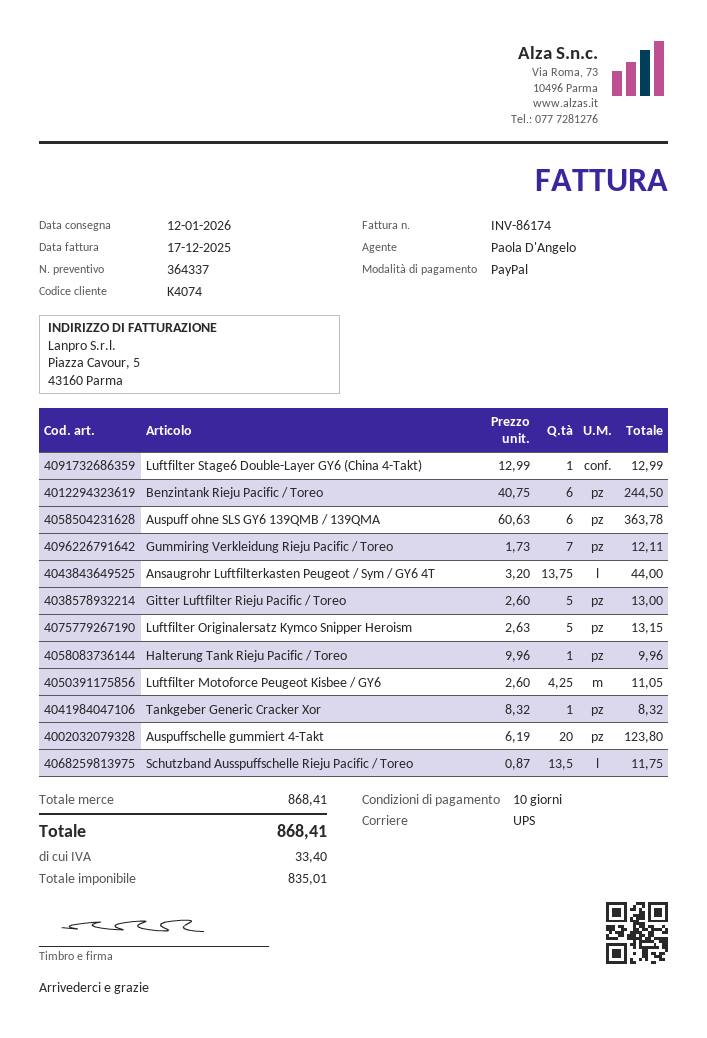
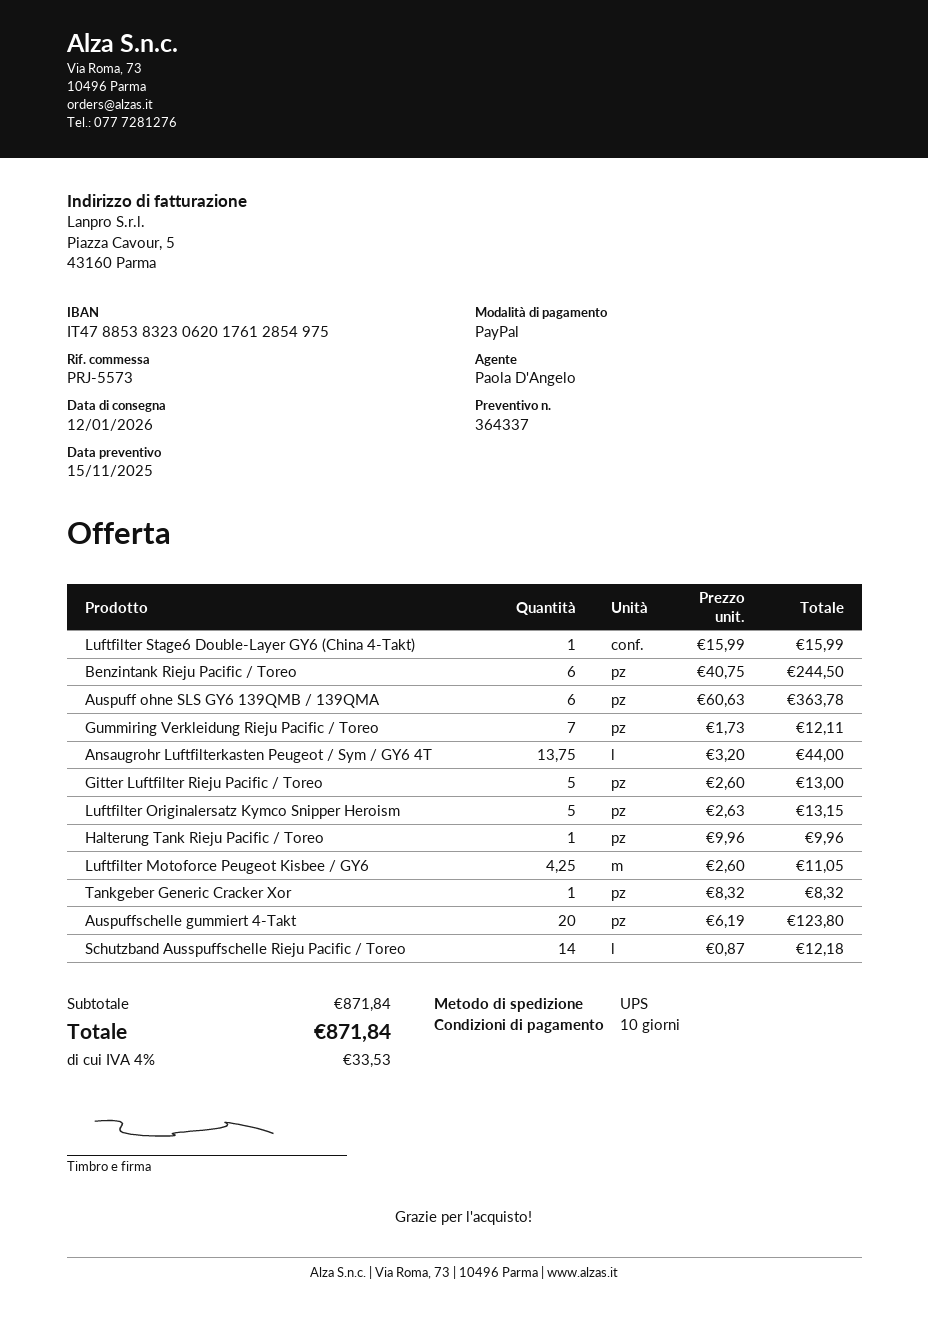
Luftfilter Stage6 Double-Layer GY6 (China 4-Takt): 1 x 12.99 = 12.99 -> 1 x 15.99 = 15.99
Schutzband Ausspuffschelle Rieju Pacific / Toreo: 13.5 x 0.87 = 11.75 -> 14 x 0.87 = 12.18
subtotal: 868.41 -> 871.84
tax: 33.40 -> 33.53
total: 868.41 -> 871.84

